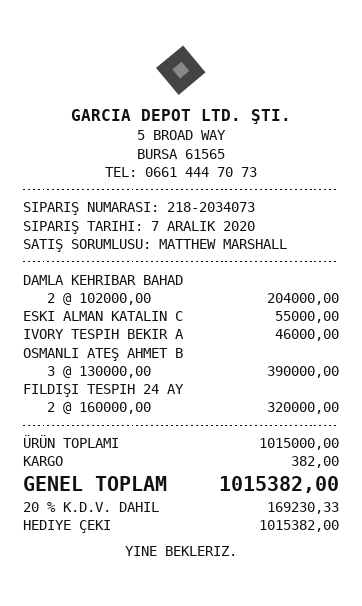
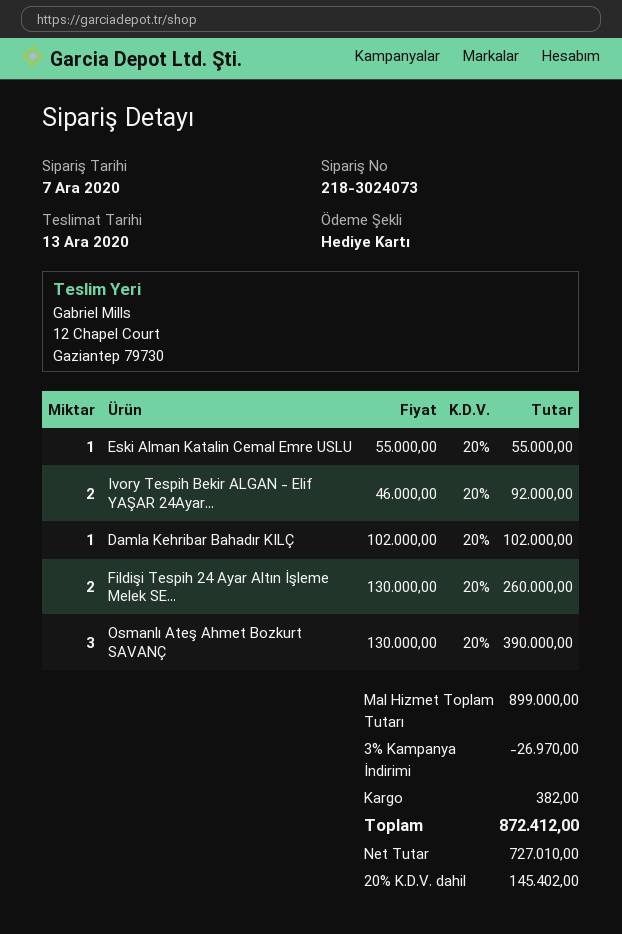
order number: 218-2034073 -> 218-3024073
DAMLA KEHRIBAR BAHAD: 2 x 102000.00 = 204000.00 -> 1 x 102000.00 = 102000.00
IVORY TESPIH BEKIR A: 1 x 46000.00 = 46000.00 -> 2 x 46000.00 = 92000.00
FILDIŞI TESPIH 24 AY: 2 x 160000.00 = 320000.00 -> 2 x 130000.00 = 260000.00
subtotal: 1015000.00 -> 899000.00
discount: none -> 3% = 26970.00
tax: 20% = 169230.33 -> 20% = 145402.00
total: 1015382.00 -> 872412.00

